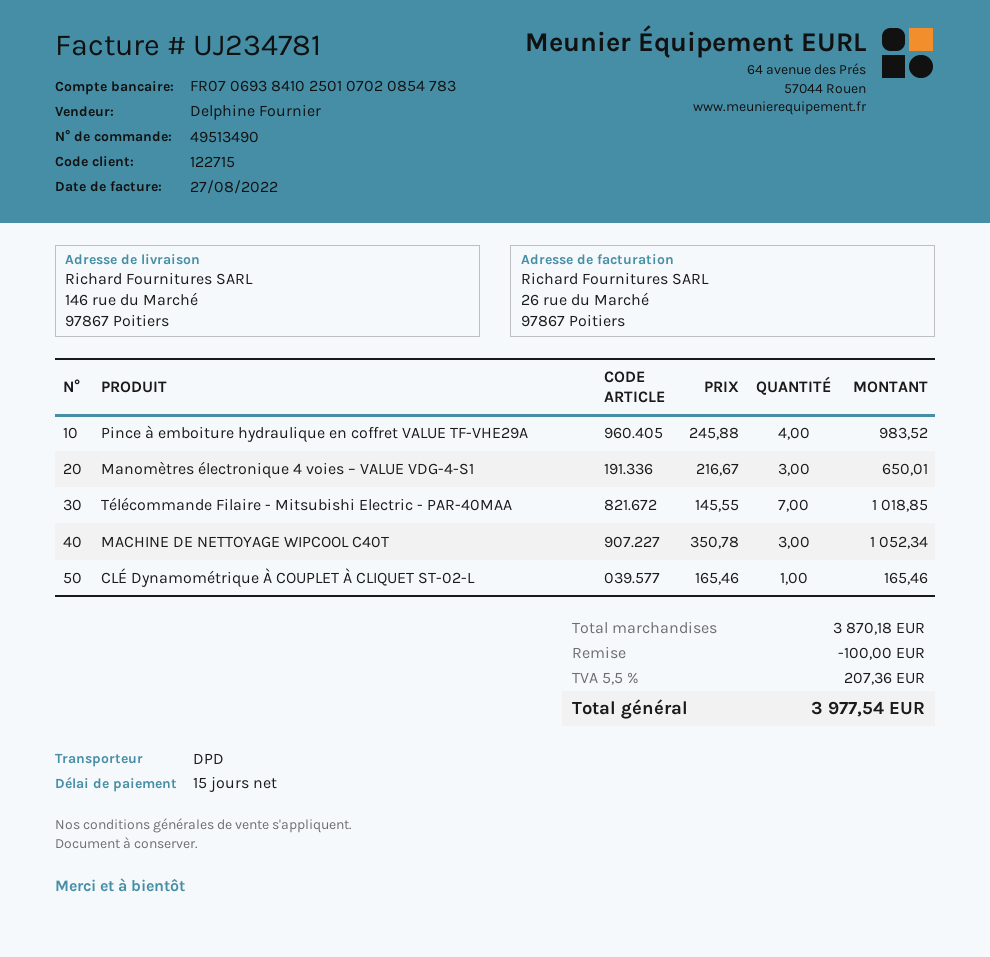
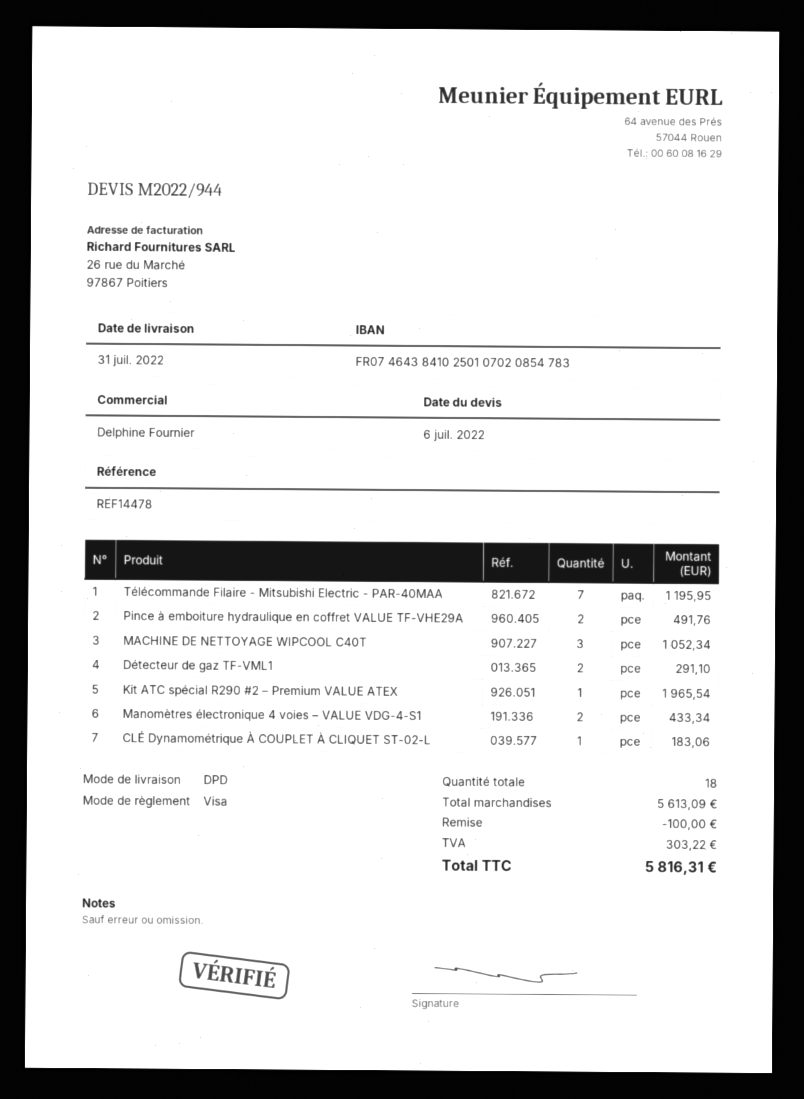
bank account: FR0706938410250107020854783 -> FR0746438410250107020854783
Pince à emboiture hydraulique en coffret VALUE TF-VHE29A: 4 for 983.52 -> 2 for 491.76
Manomètres électronique 4 voies – VALUE VDG-4-S1: 3 for 650.01 -> 2 for 433.34
Télécommande Filaire - Mitsubishi Electric - PAR-40MAA: 7 for 1018.85 -> 7 for 1195.95
CLÉ Dynamométrique À COUPLET À CLIQUET ST-02-L: 1 for 165.46 -> 1 for 183.06
Détecteur de gaz TF-VML1: none -> 2 for 291.10
Kit ATC spécial R290 #2 – Premium VALUE ATEX: none -> 1 for 1965.54
subtotal: 3870.18 -> 5613.09
tax: 207.36 -> 303.22
total: 3977.54 -> 5816.31

